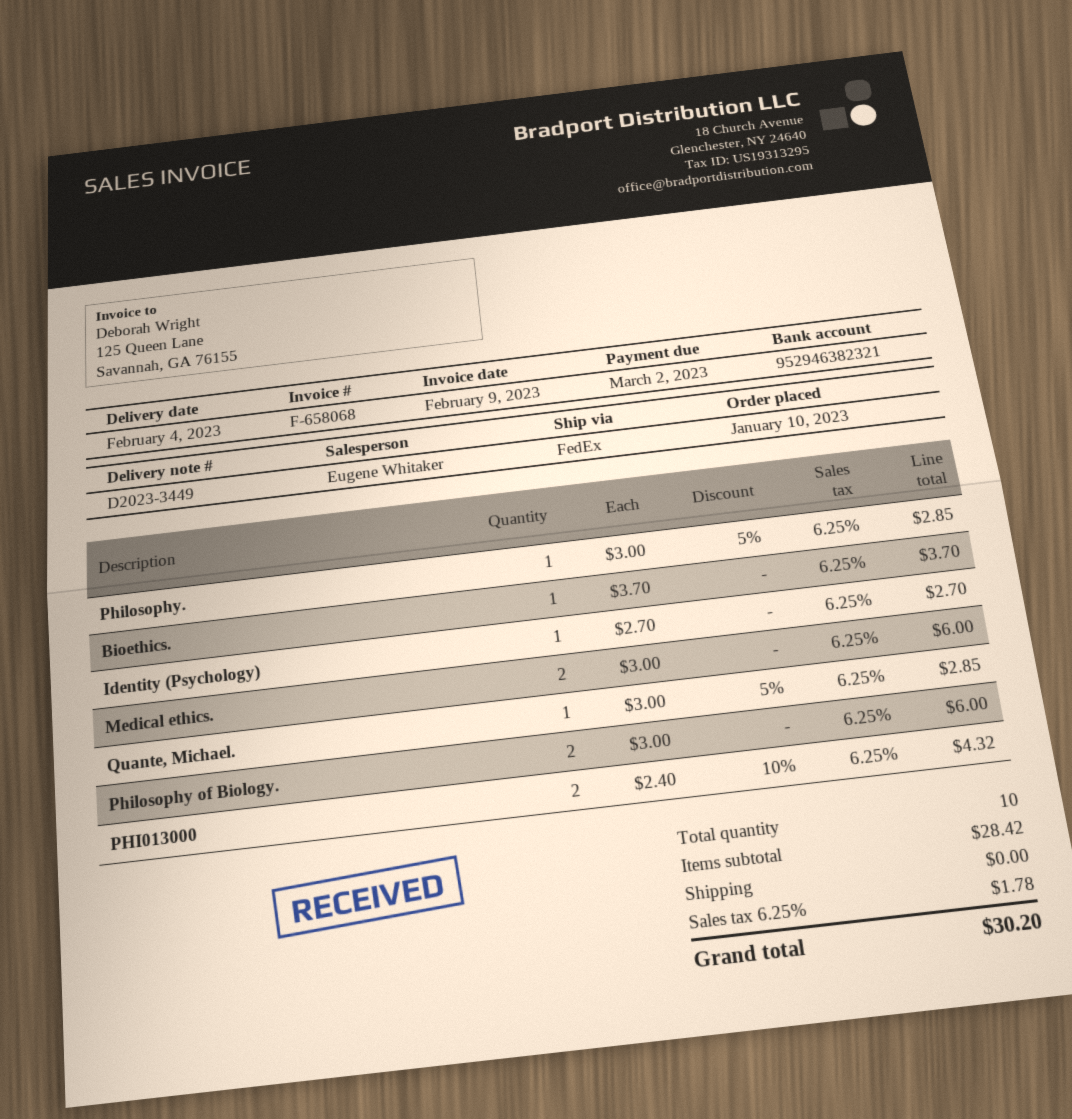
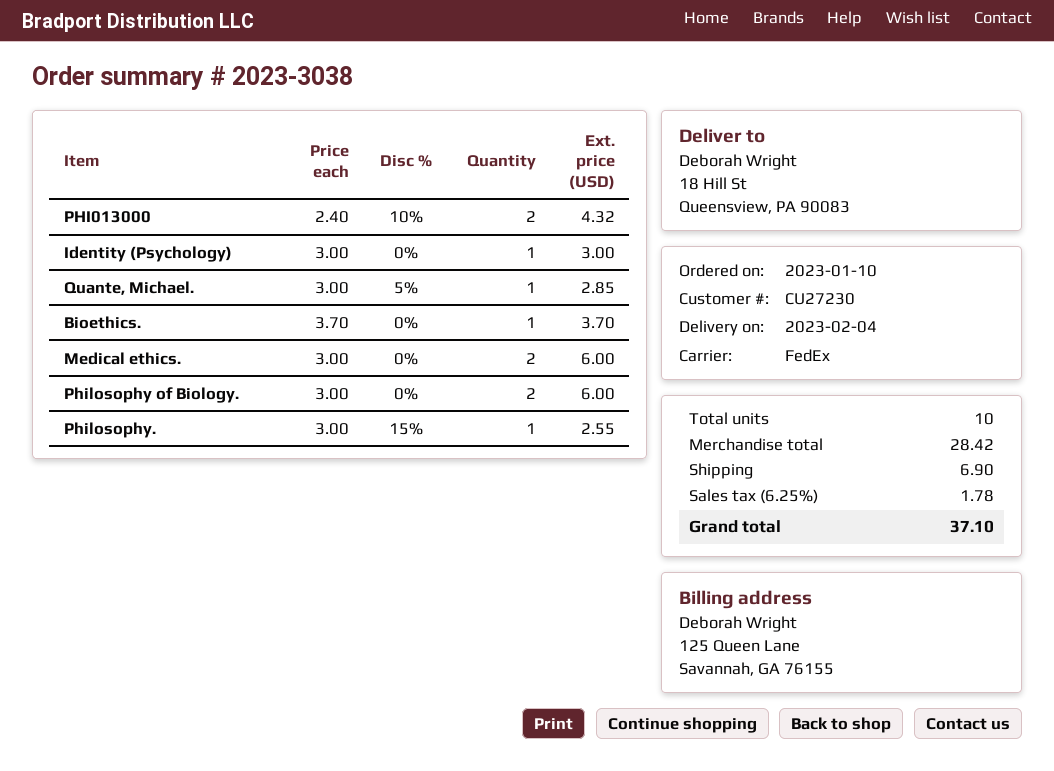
Philosophy.: 1 x 3.00 - 5% = 2.85 -> 1 x 3.00 - 15% = 2.55
Identity (Psychology): 1 x 2.70 = 2.70 -> 1 x 3.00 = 3.00
shipping: 0.00 -> 6.90
total: 30.20 -> 37.10

